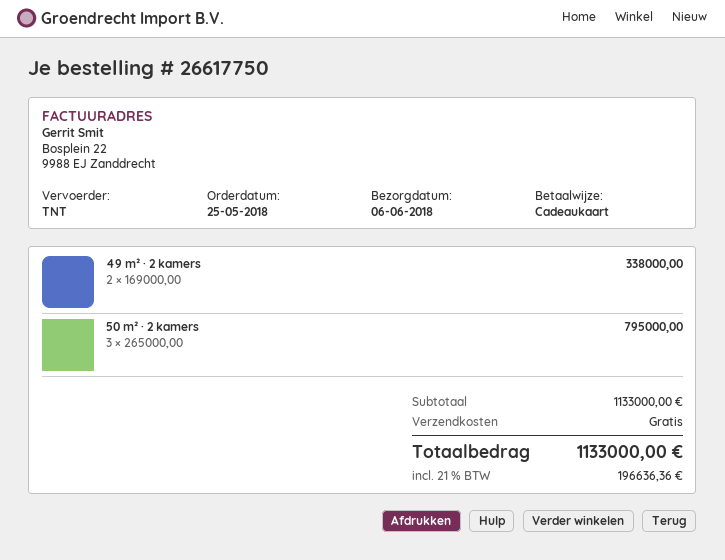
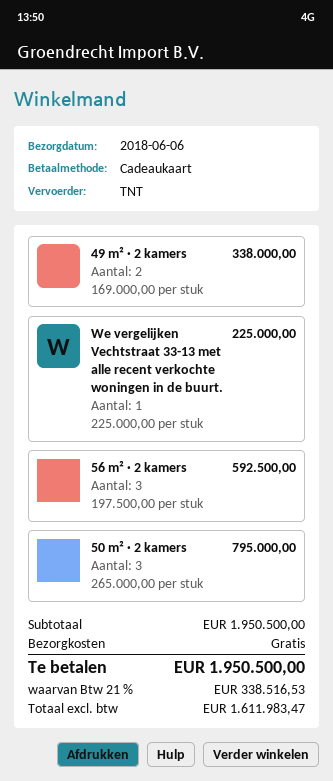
We vergelijken Vechtstraat 33-13 met alle recent verkochte woningen in de buurt.: none -> 1 x 225000.00 = 225000.00
56 m² · 2 kamers: none -> 3 x 197500.00 = 592500.00
subtotal: 1133000.00 -> 1950500.00
tax: 21% = 196636.36 -> 21% = 338516.53
total: 1133000.00 -> 1950500.00

